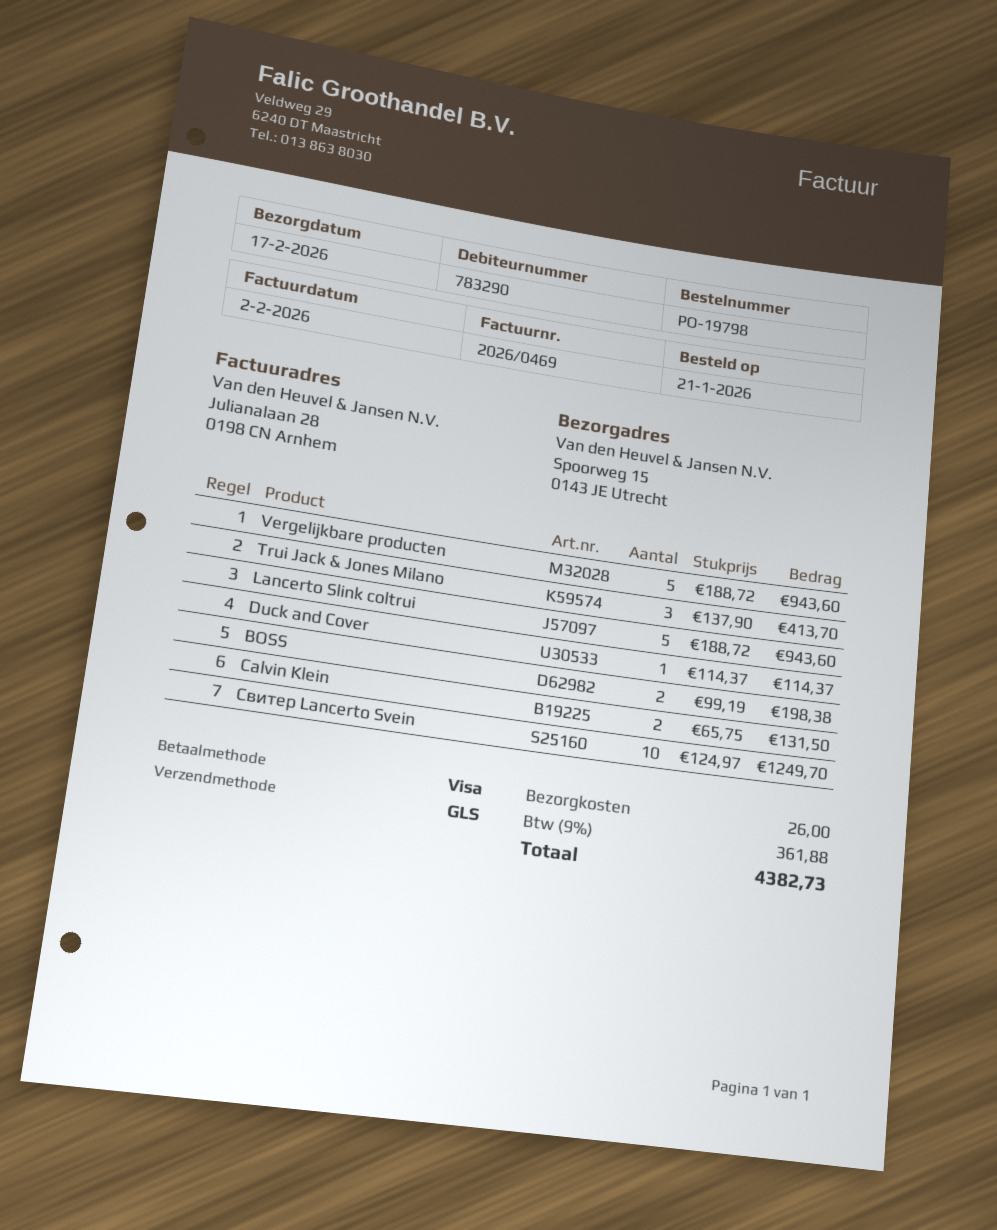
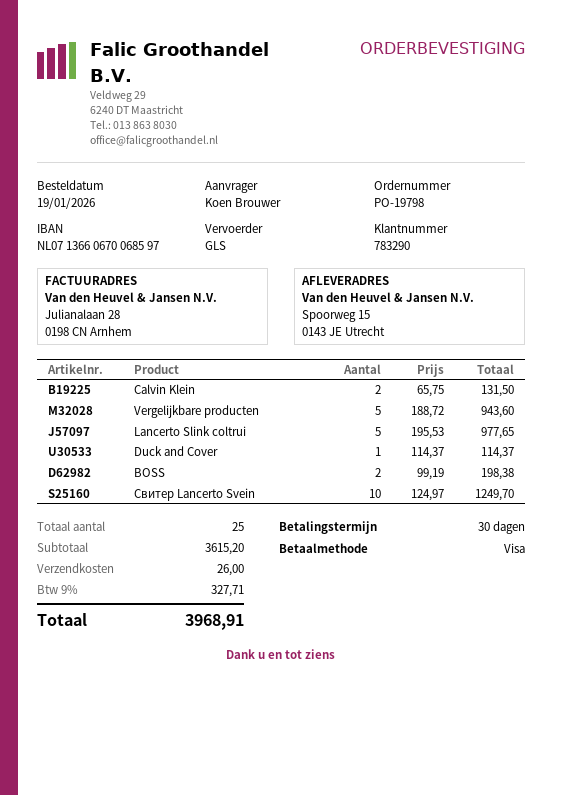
order date: 2026-01-21 -> 2026-01-19
Trui Jack & Jones Milano: 3 x 137.90 = 413.70 -> none
Lancerto Slink coltrui: 5 x 188.72 = 943.60 -> 5 x 195.53 = 977.65
tax: 9% = 361.88 -> 9% = 327.71
total: 4382.73 -> 3968.91

